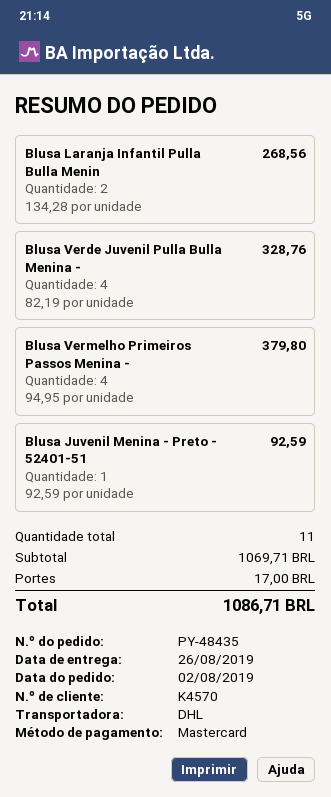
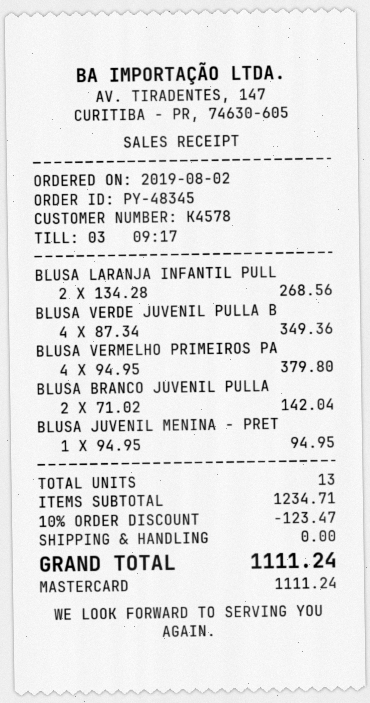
order number: PY-48435 -> PY-48345
customer number: K4570 -> K4578
Blusa Verde Juvenil Pulla Bulla Menina -: 4 x 82.19 = 328.76 -> 4 x 87.34 = 349.36
Blusa Juvenil Menina - Preto - 52401-51: 1 x 92.59 = 92.59 -> 1 x 94.95 = 94.95
BLUSA BRANCO JUVENIL PULLA: none -> 2 x 71.02 = 142.04
total quantity: 11 -> 13
subtotal: 1069.71 -> 1234.71
discount: none -> 10% = 123.47
shipping: 17.00 -> 0.00
total: 1086.71 -> 1111.24

